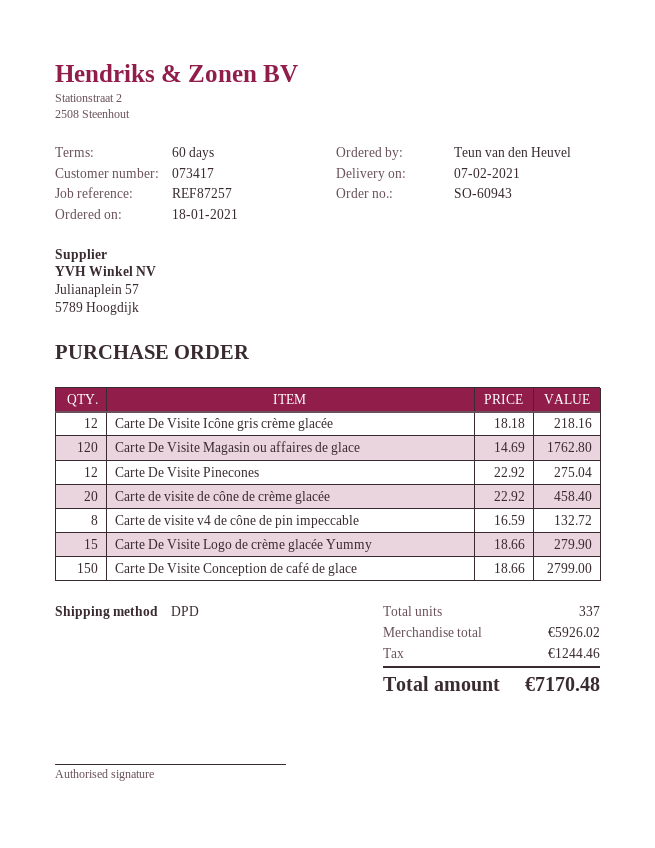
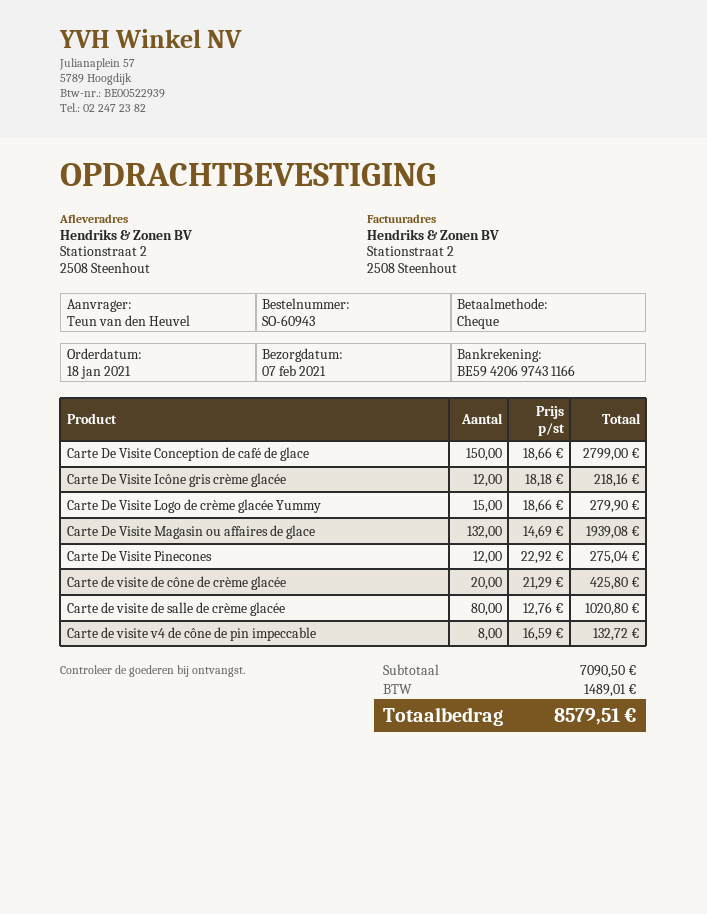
Carte De Visite Magasin ou affaires de glace: 120 x 14.69 = 1762.80 -> 132 x 14.69 = 1939.08
Carte de visite de cône de crème glacée: 20 x 22.92 = 458.40 -> 20 x 21.29 = 425.80
Carte de visite de salle de crème glacée: none -> 80 x 12.76 = 1020.80
subtotal: 5926.02 -> 7090.50
tax: 1244.46 -> 1489.01
total: 7170.48 -> 8579.51

